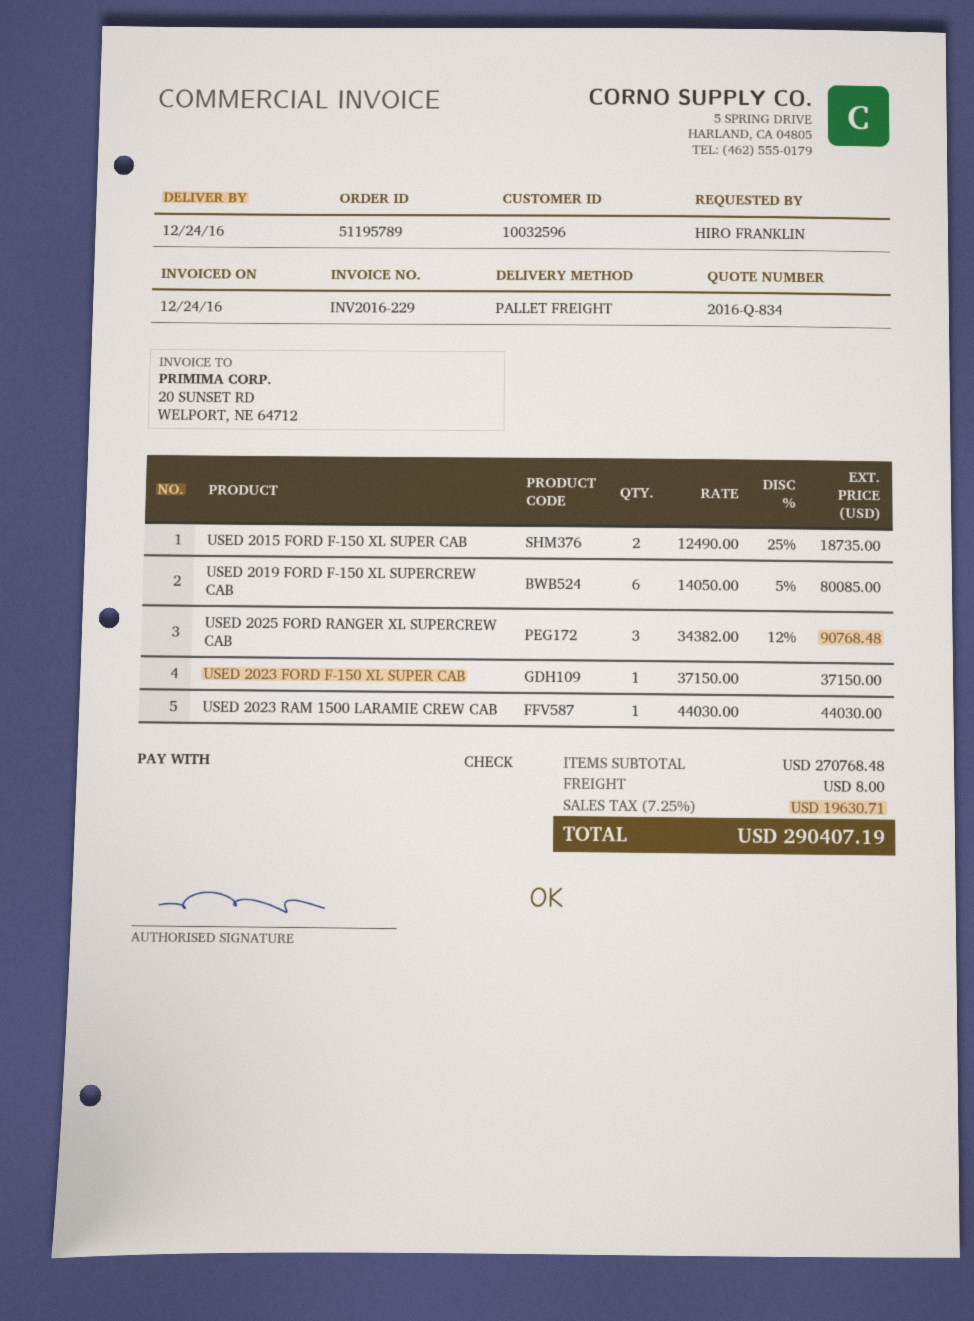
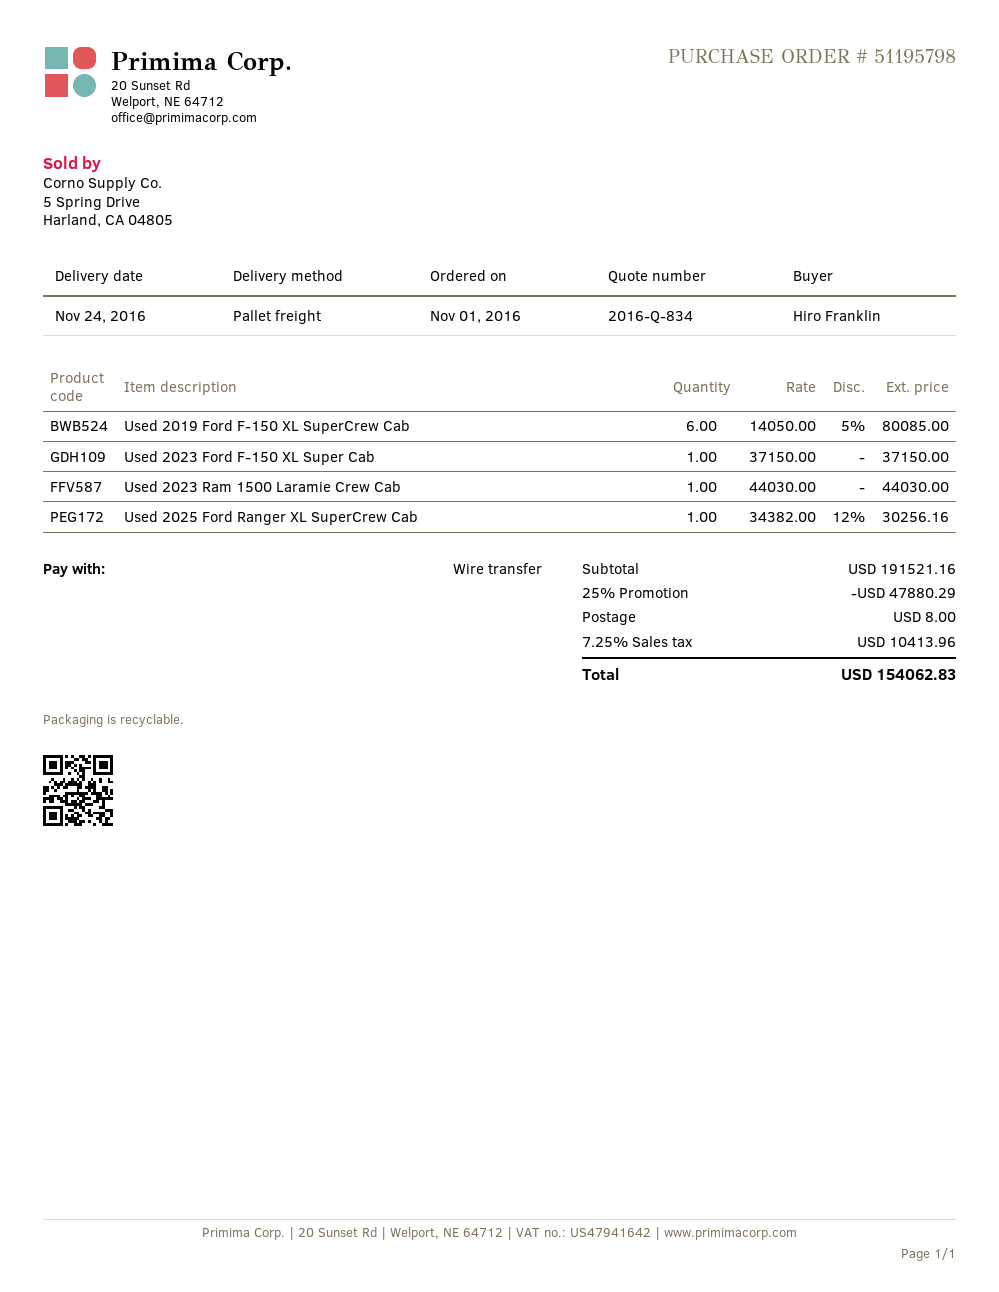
order number: 51195789 -> 51195798
delivery date: 2016-12-24 -> 2016-11-24
payment method: cheque -> bank transfer
USED 2015 FORD F-150 XL SUPER CAB: 2 x 12490.00 - 25% = 18735.00 -> none
USED 2025 FORD RANGER XL SUPERCREW CAB: 3 x 34382.00 - 12% = 90768.48 -> 1 x 34382.00 - 12% = 30256.16
subtotal: 270768.48 -> 191521.16
discount: none -> 25% = 47880.29
tax: 7.25% = 19630.71 -> 7.25% = 10413.96
total: 290407.19 -> 154062.83

